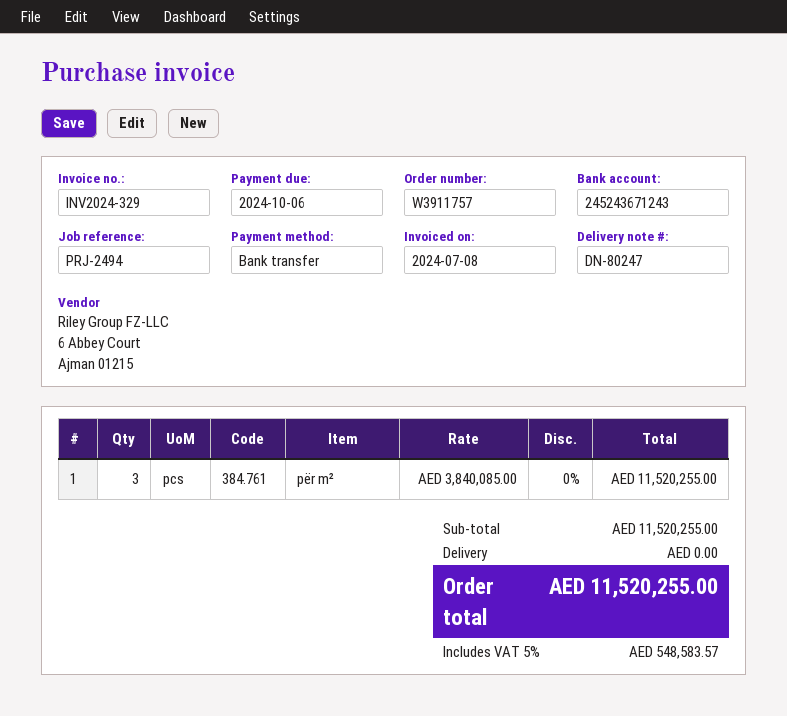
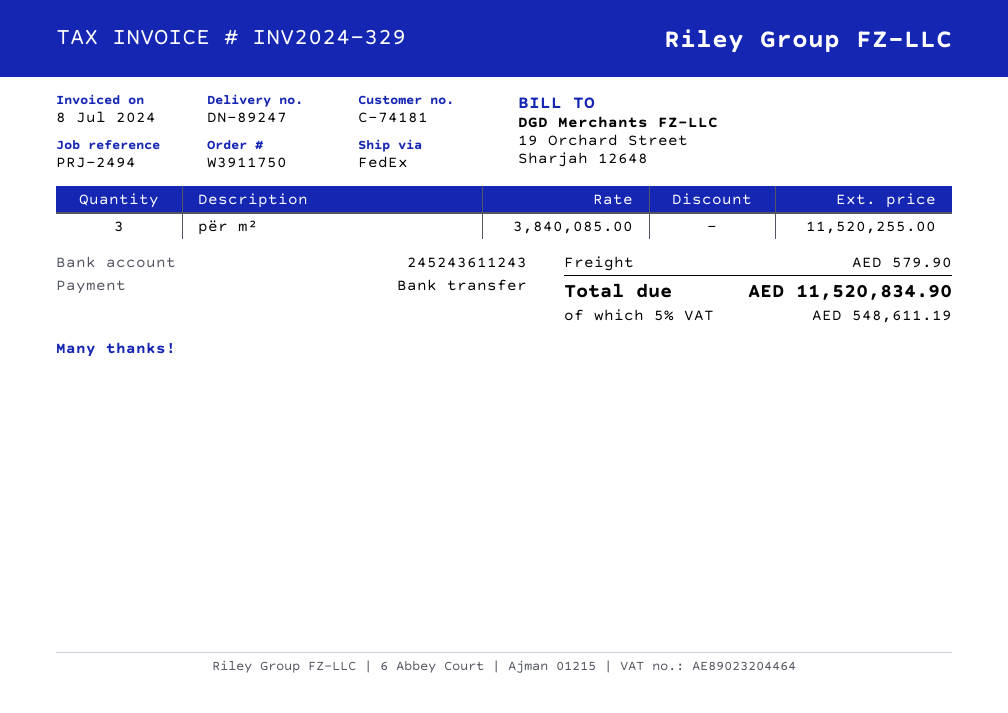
order number: W3911757 -> W3911750
delivery note number: DN-80247 -> DN-89247
bank account: 245243671243 -> 245243611243
shipping: 0.00 -> 579.90
tax: 5% = 548583.57 -> 5% = 548611.19
total: 11520255.00 -> 11520834.90

